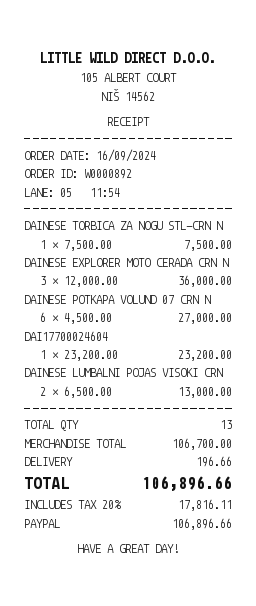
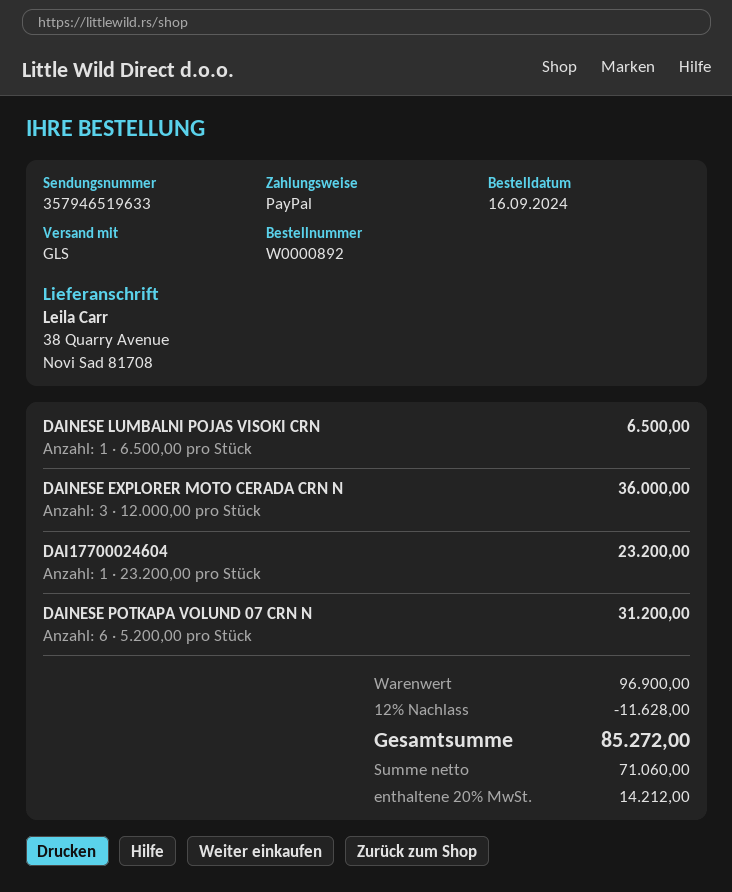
DAINESE TORBICA ZA NOGU STL-CRN N: 1 x 7500.00 = 7500.00 -> none
DAINESE POTKAPA VOLUND 07 CRN N: 6 x 4500.00 = 27000.00 -> 6 x 5200.00 = 31200.00
DAINESE LUMBALNI POJAS VISOKI CRN: 2 x 6500.00 = 13000.00 -> 1 x 6500.00 = 6500.00
subtotal: 106700.00 -> 96900.00
discount: none -> 12% = 11628.00
shipping: 196.66 -> none
tax: 20% = 17816.11 -> 20% = 14212.00
total: 106896.66 -> 85272.00

